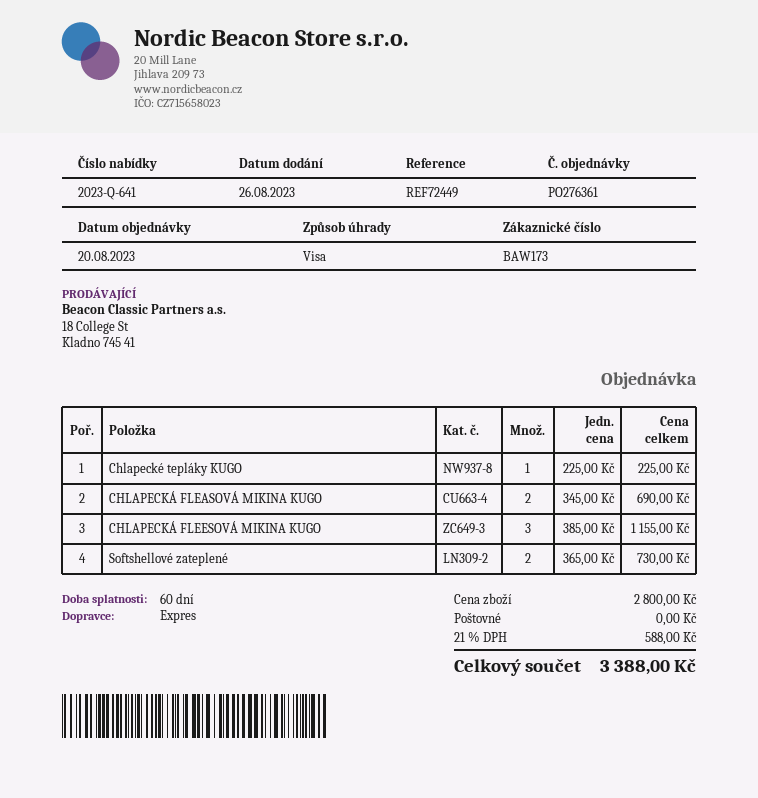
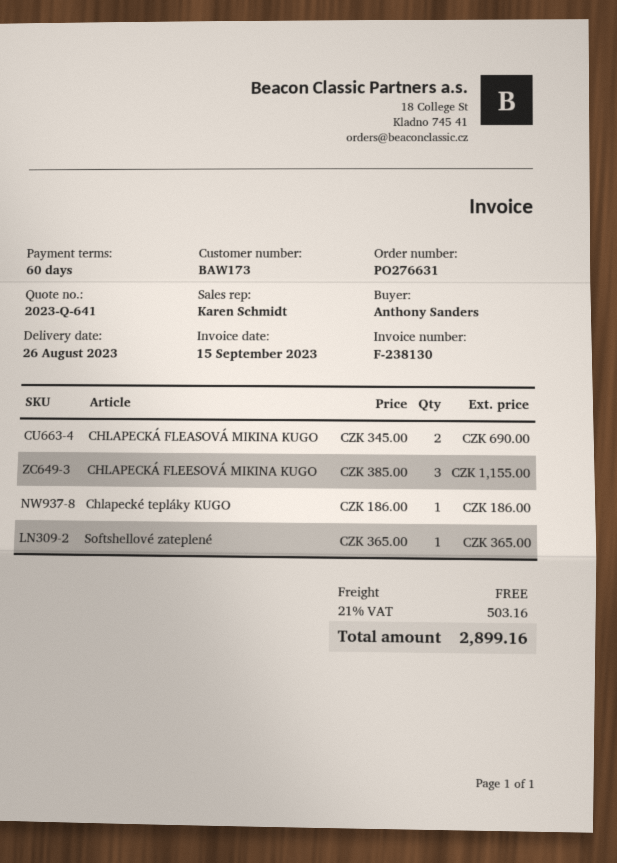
order number: PO276361 -> PO276631
Chlapecké tepláky KUGO: 1 x 225.00 = 225.00 -> 1 x 186.00 = 186.00
Softshellové zateplené: 2 x 365.00 = 730.00 -> 1 x 365.00 = 365.00
tax: 21% = 588.00 -> 21% = 503.16
total: 3388.00 -> 2899.16

